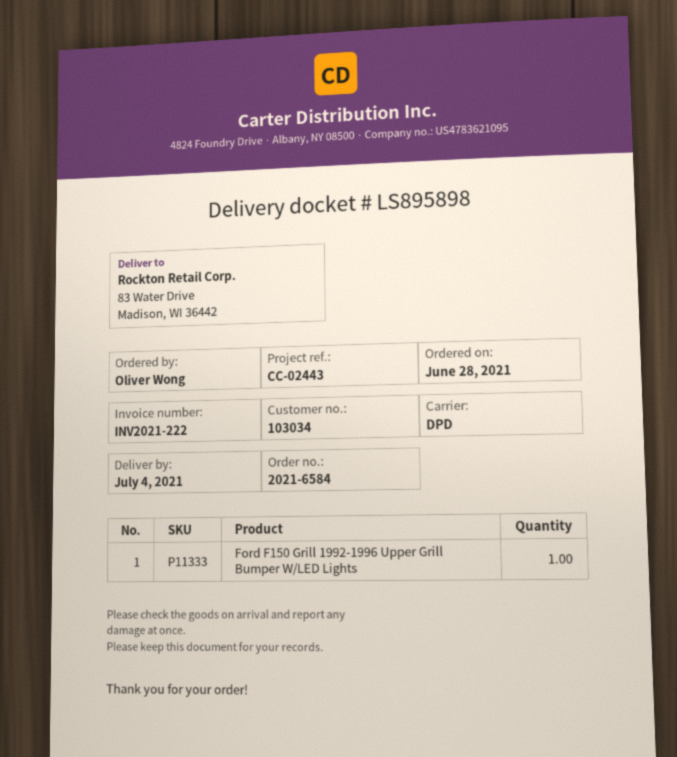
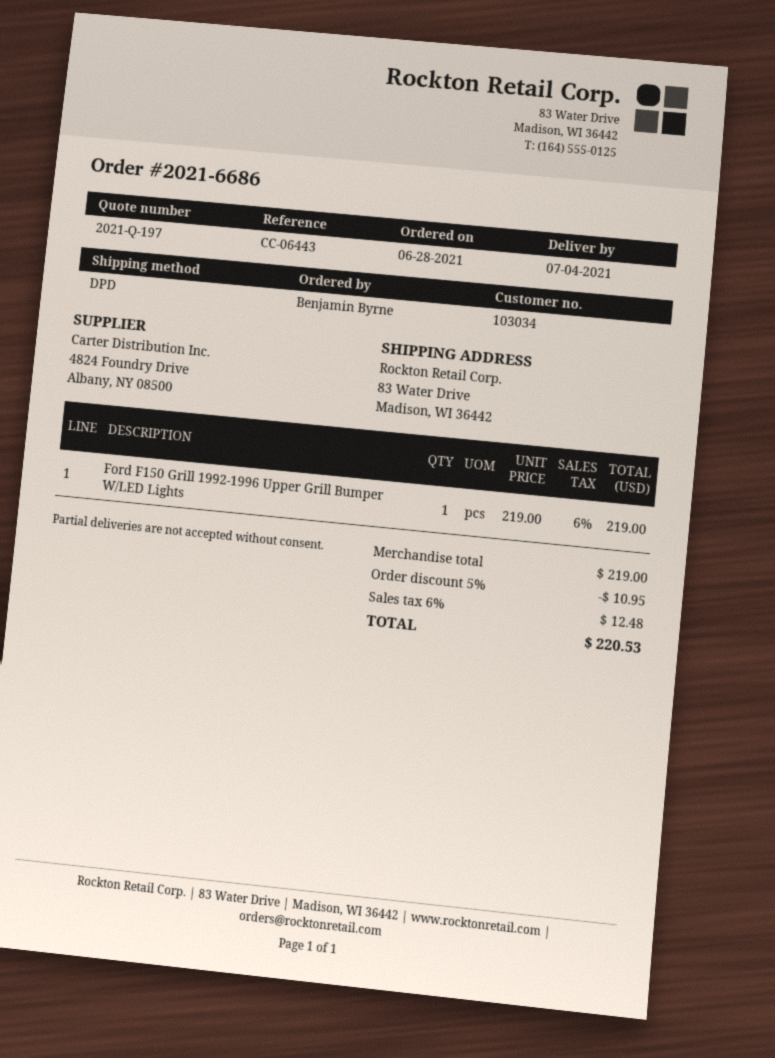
order number: 2021-6584 -> 2021-6686
reference: CC-02443 -> CC-06443
ordered by: Oliver Wong -> Benjamin Byrne

